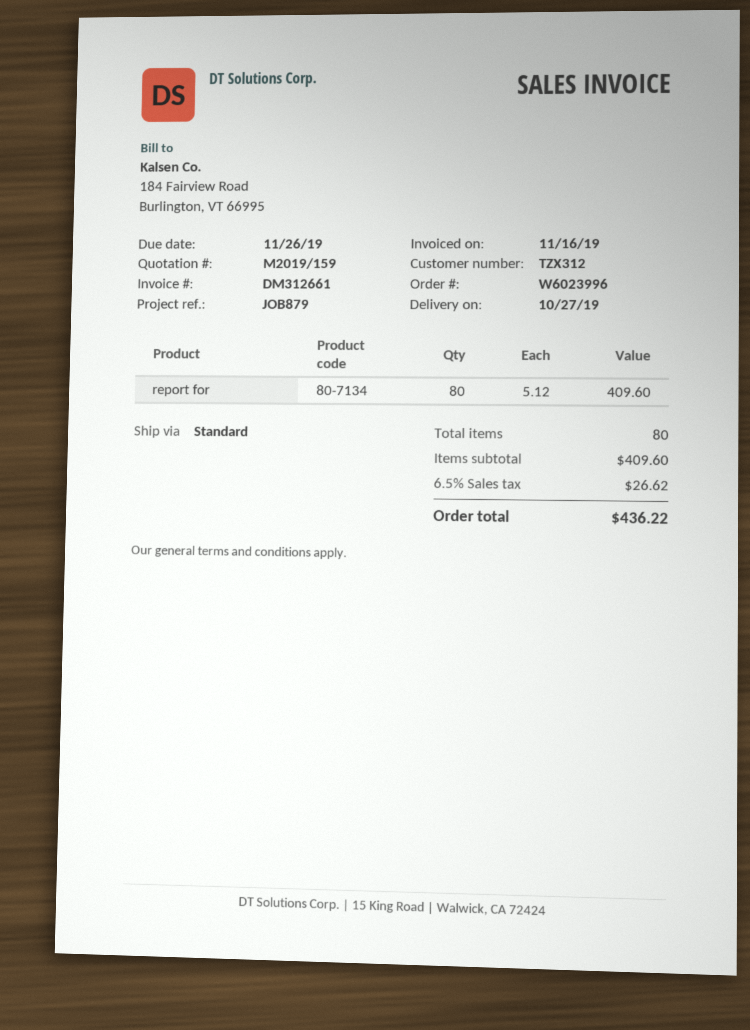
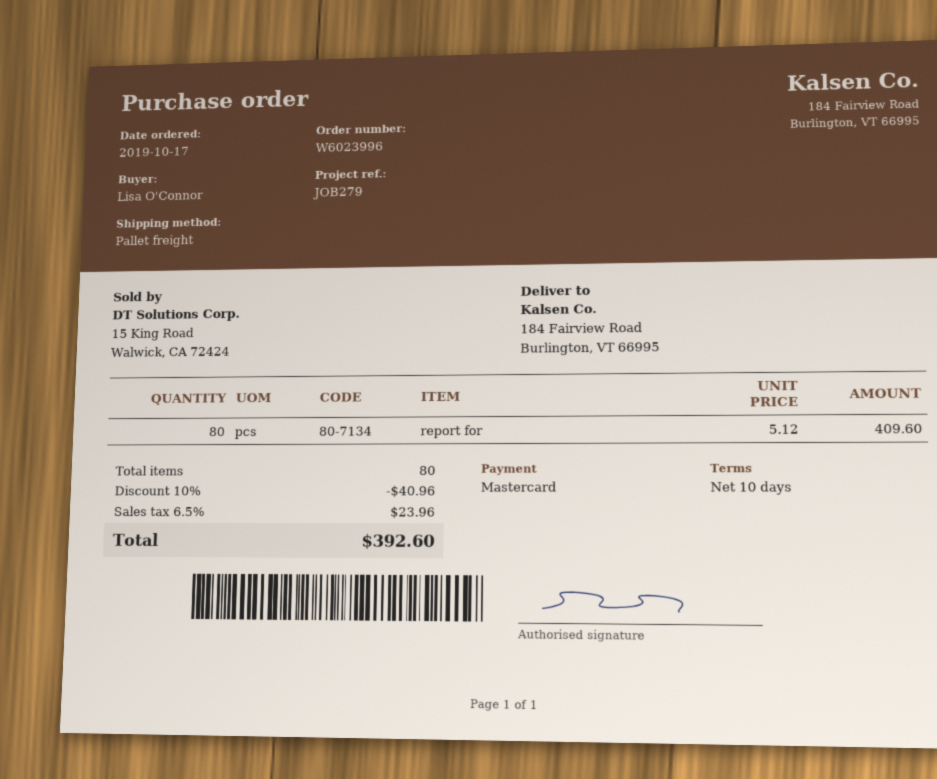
reference: JOB879 -> JOB279
shipping method: standard -> pallet freight
discount: none -> 10% = 40.96
tax: 6.5% = 26.62 -> 6.5% = 23.96
total: 436.22 -> 392.60

